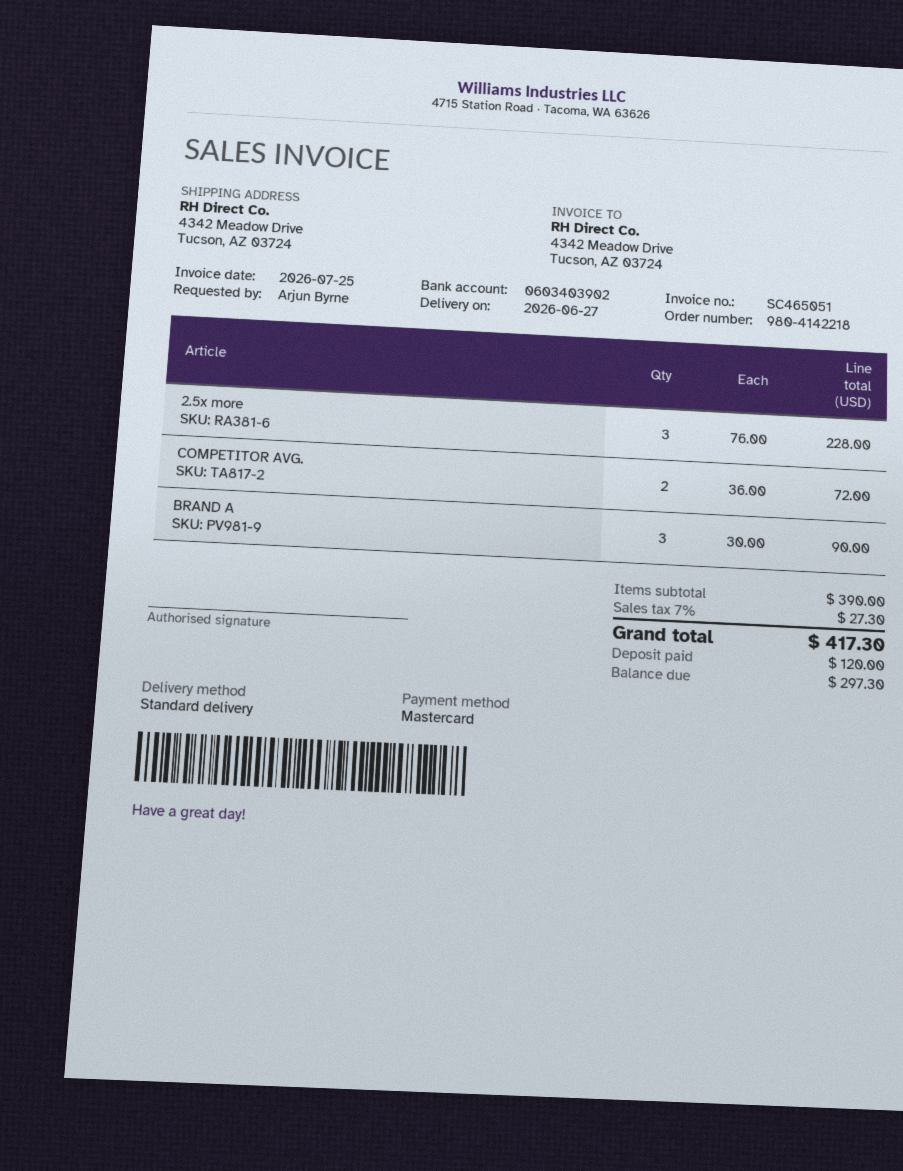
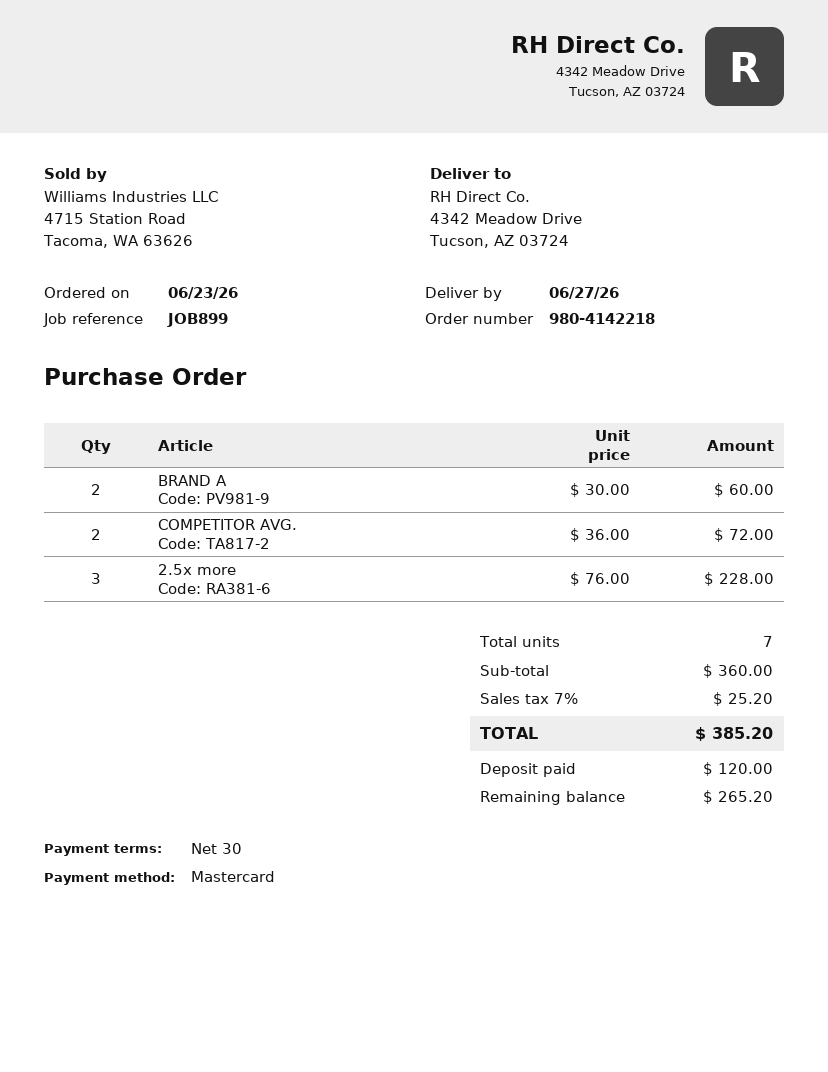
BRAND A: 3 x 30.00 = 90.00 -> 2 x 30.00 = 60.00
subtotal: 390.00 -> 360.00
tax: 7% = 27.30 -> 7% = 25.20
total: 417.30 -> 385.20
balance: 297.30 -> 265.20

